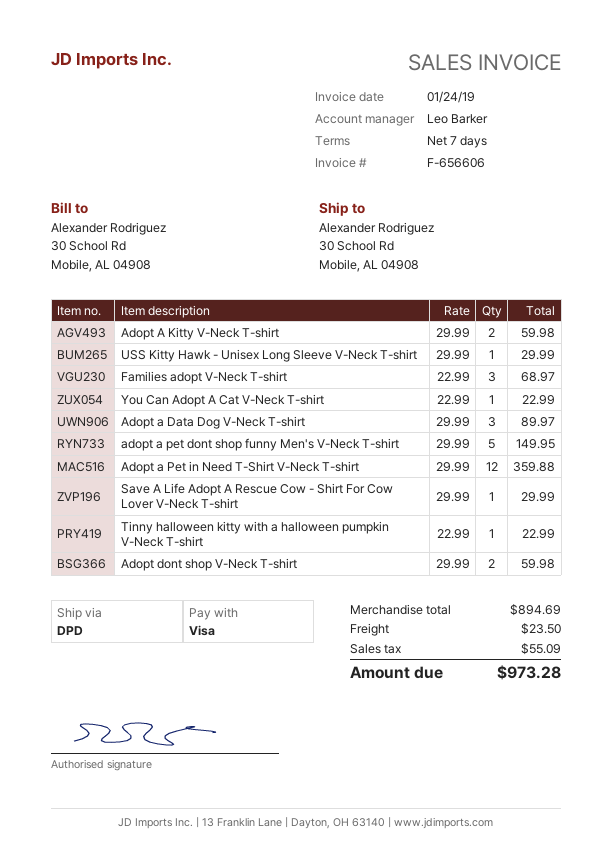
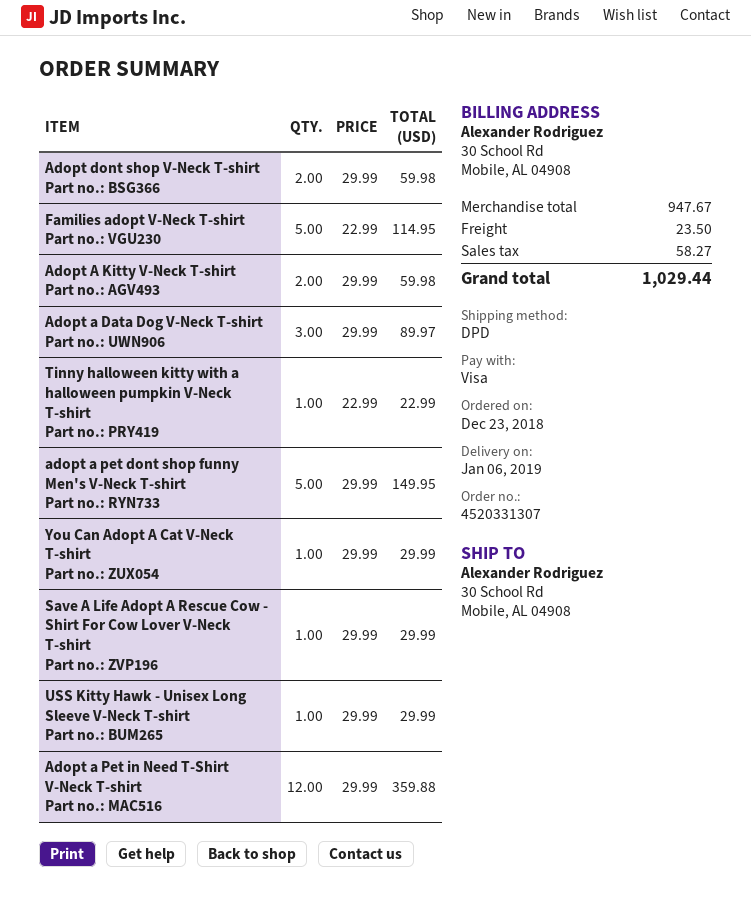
Families adopt V-Neck T-shirt: 3 x 22.99 = 68.97 -> 5 x 22.99 = 114.95
You Can Adopt A Cat V-Neck T-shirt: 1 x 22.99 = 22.99 -> 1 x 29.99 = 29.99
subtotal: 894.69 -> 947.67
tax: 55.09 -> 58.27
total: 973.28 -> 1029.44

